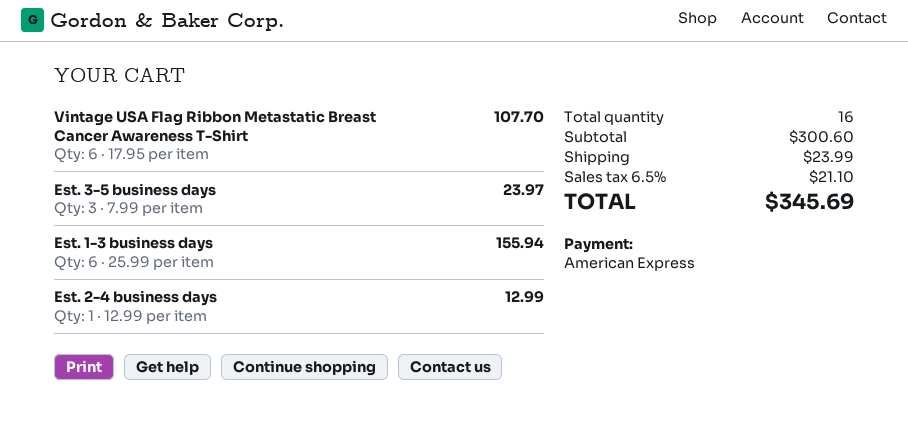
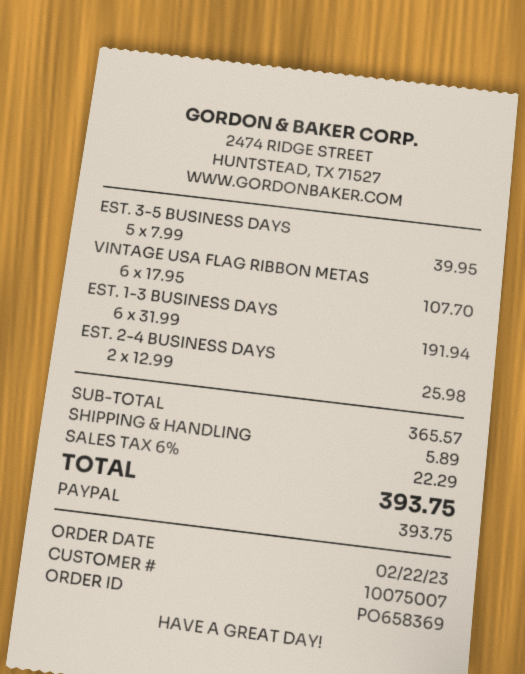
payment method: American Express -> PayPal
Est. 3-5 business days: 3 x 7.99 = 23.97 -> 5 x 7.99 = 39.95
Est. 1-3 business days: 6 x 25.99 = 155.94 -> 6 x 31.99 = 191.94
Est. 2-4 business days: 1 x 12.99 = 12.99 -> 2 x 12.99 = 25.98
subtotal: 300.60 -> 365.57
shipping: 23.99 -> 5.89
tax: 6.5% = 21.10 -> 6% = 22.29
total: 345.69 -> 393.75

